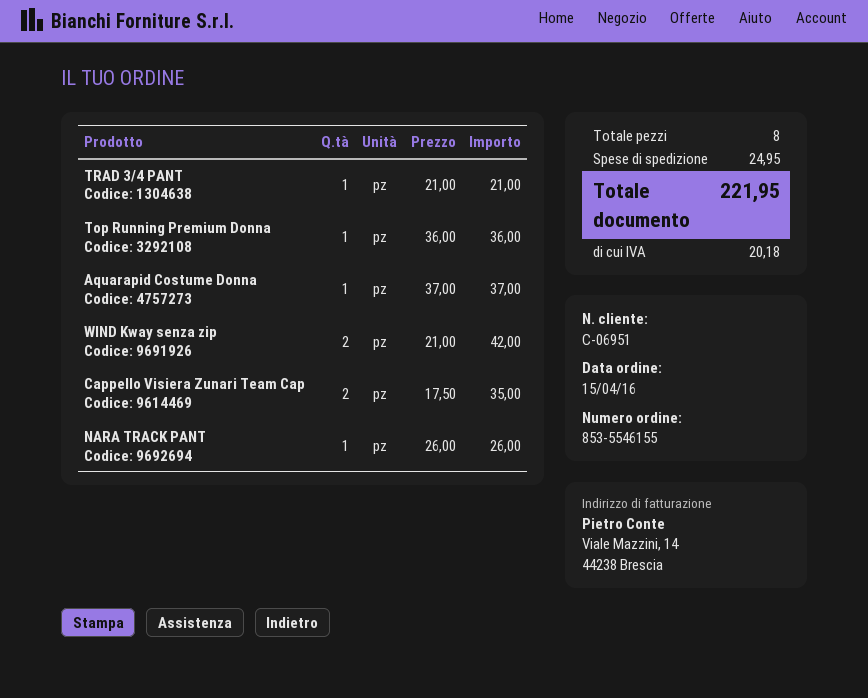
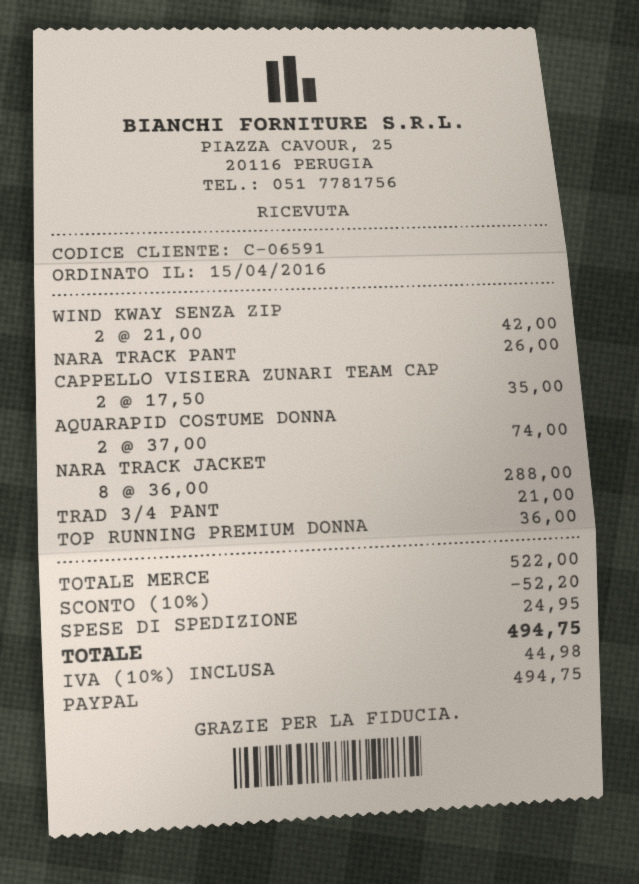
customer number: C-06951 -> C-06591
Aquarapid Costume Donna: 1 x 37.00 = 37.00 -> 2 x 37.00 = 74.00
NARA TRACK JACKET: none -> 8 x 36.00 = 288.00
discount: none -> 10% = 52.20
tax: 20.18 -> 44.98
total: 221.95 -> 494.75

